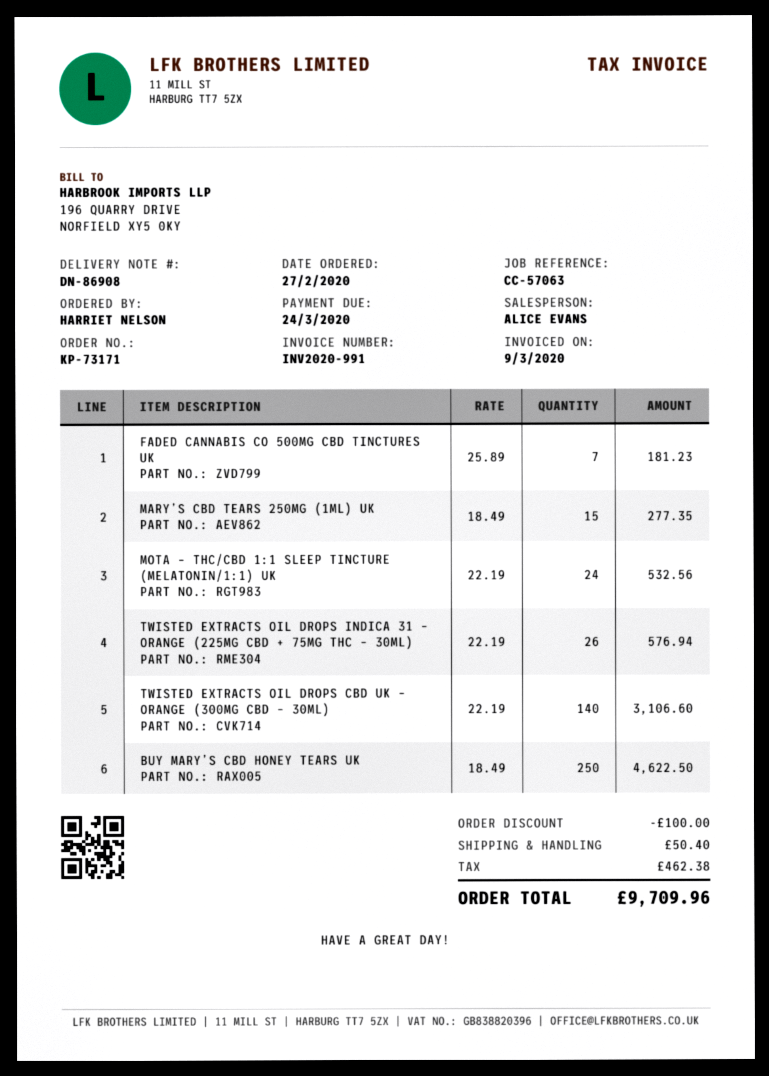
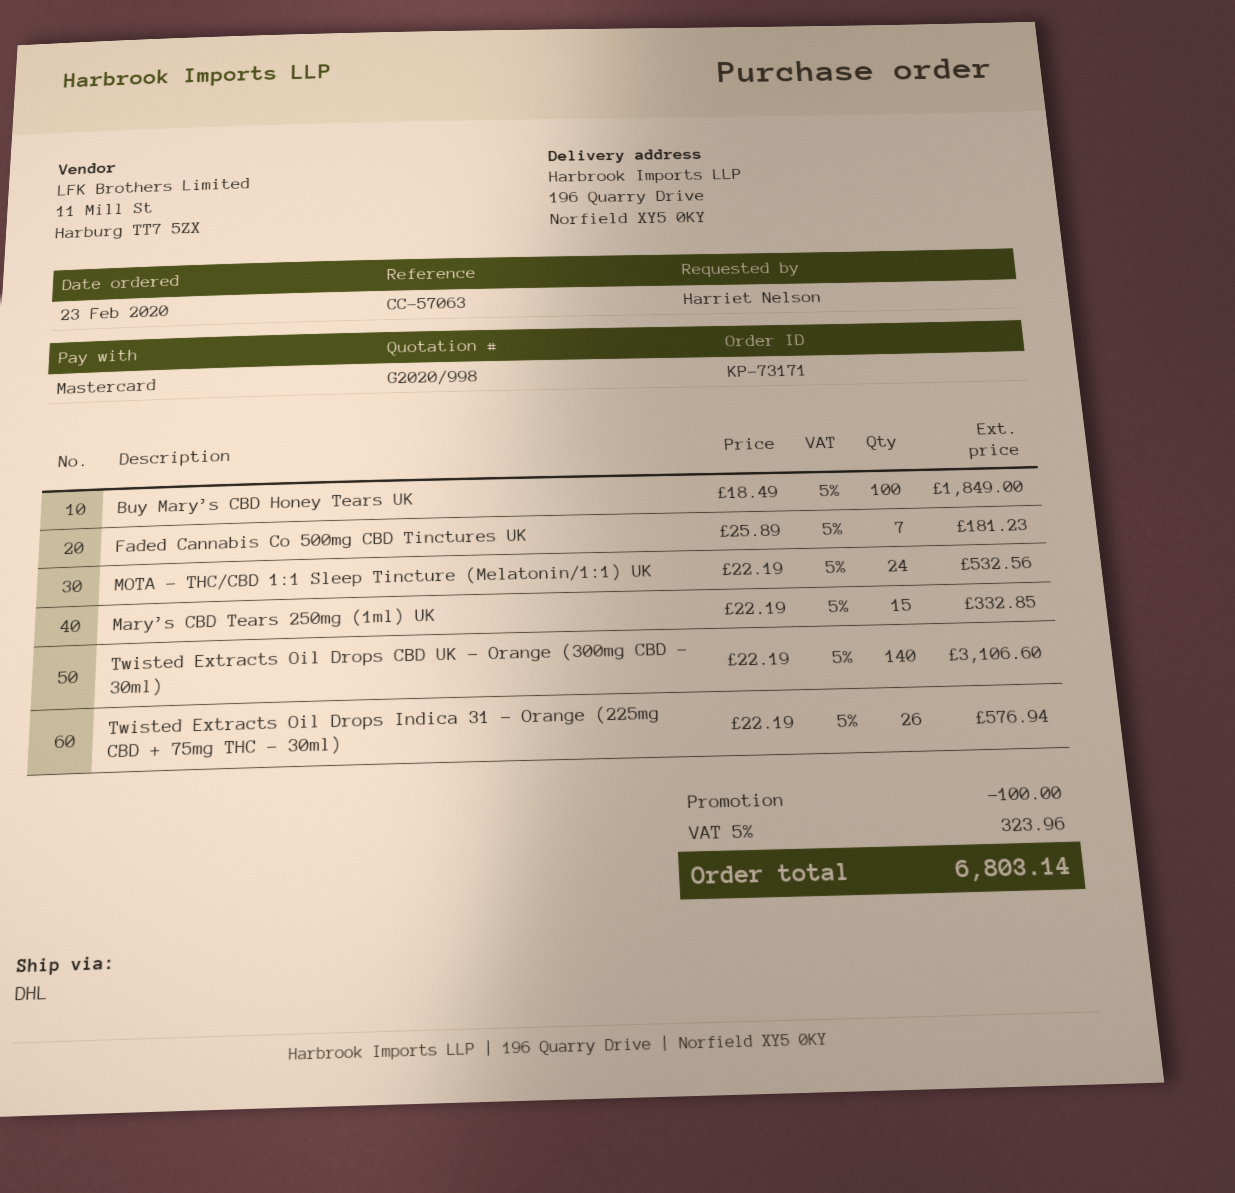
order date: 2020-02-27 -> 2020-02-23
MARY’S CBD TEARS 250MG (1ML) UK: 15 x 18.49 = 277.35 -> 15 x 22.19 = 332.85
BUY MARY’S CBD HONEY TEARS UK: 250 x 18.49 = 4622.50 -> 100 x 18.49 = 1849.00
shipping: 50.40 -> none
tax: 462.38 -> 323.96
total: 9709.96 -> 6803.14

